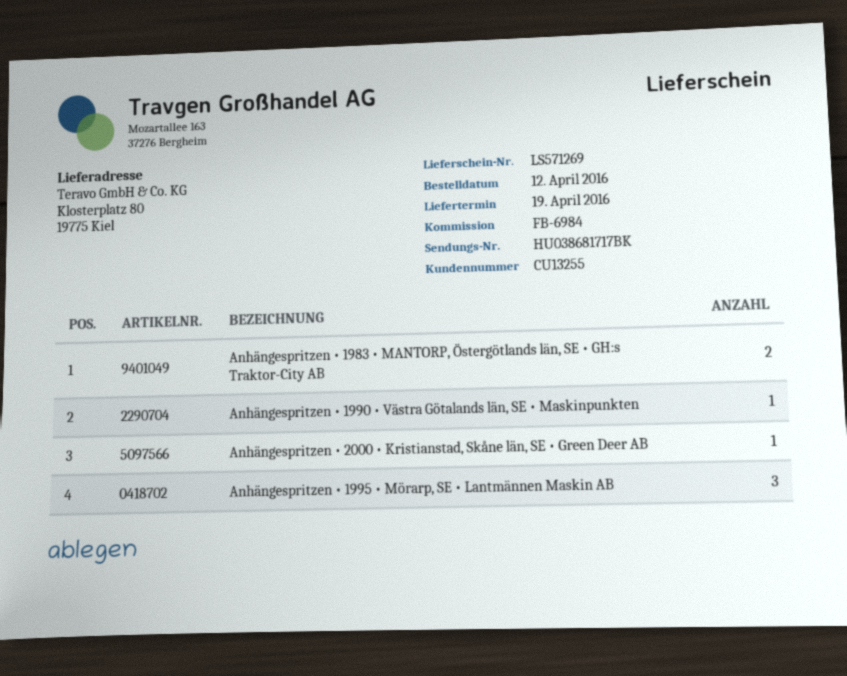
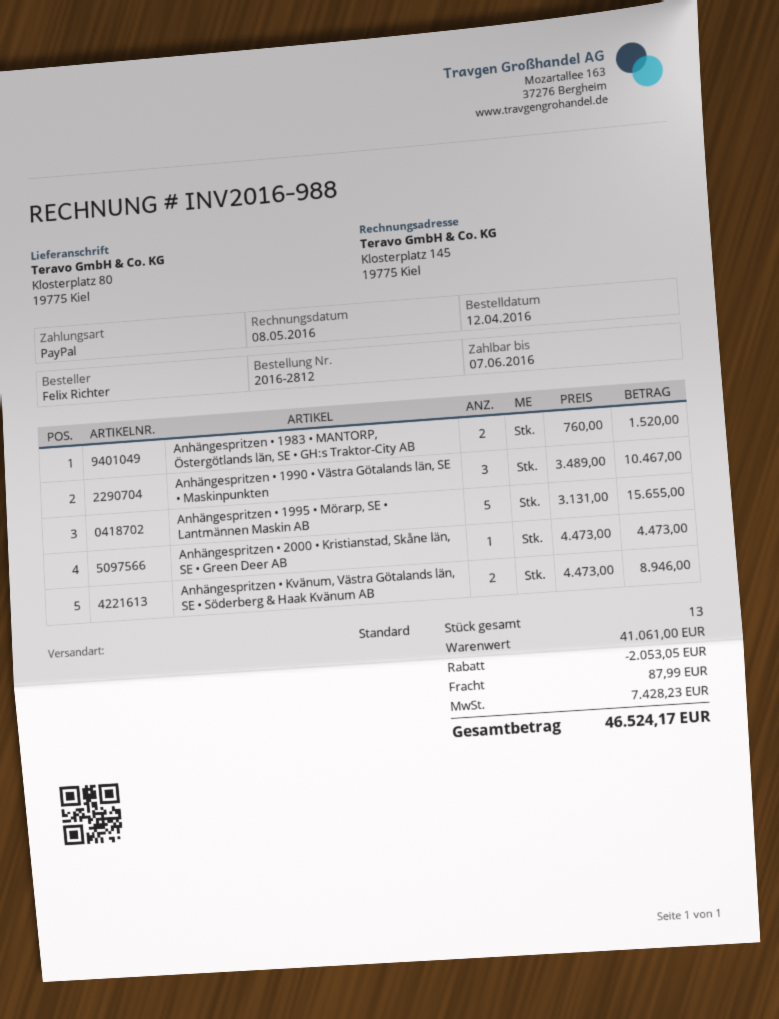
Anhängespritzen • 1990 • Västra Götalands län, SE • Maskinpunkten: 1 -> 3
Anhängespritzen • 1995 • Mörarp, SE • Lantmännen Maskin AB: 3 -> 5
Anhängespritzen • Kvänum, Västra Götalands län, SE • Söderberg & Haak Kvänum AB: none -> 2

